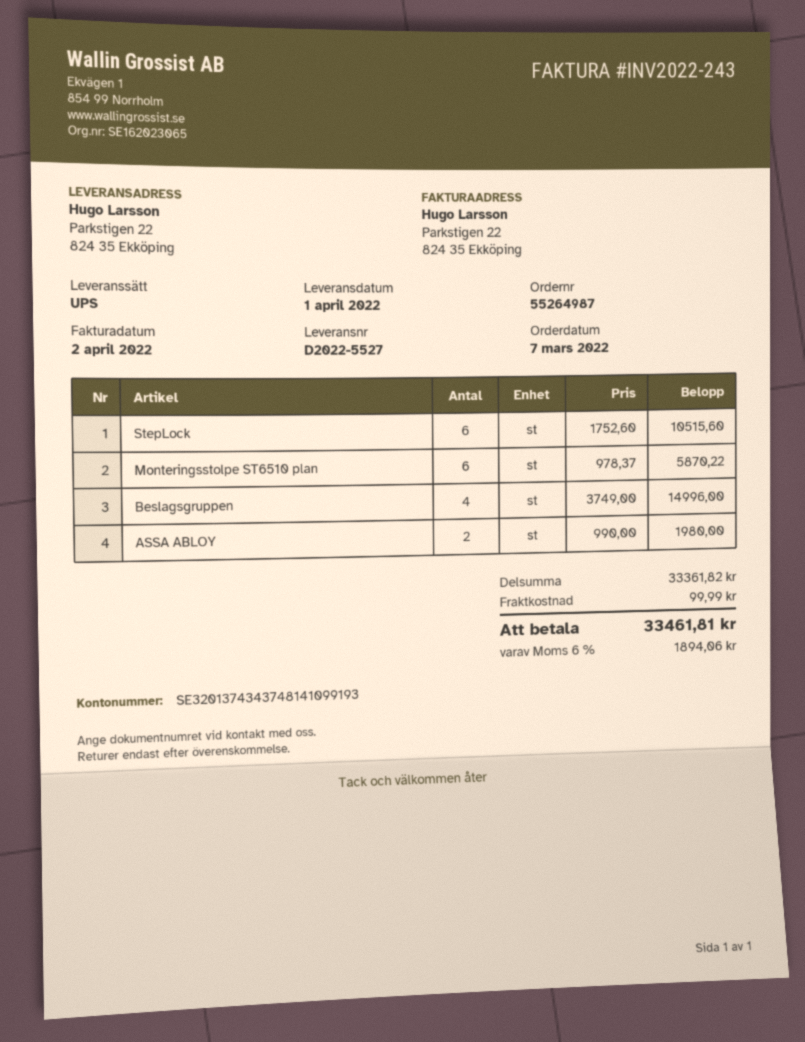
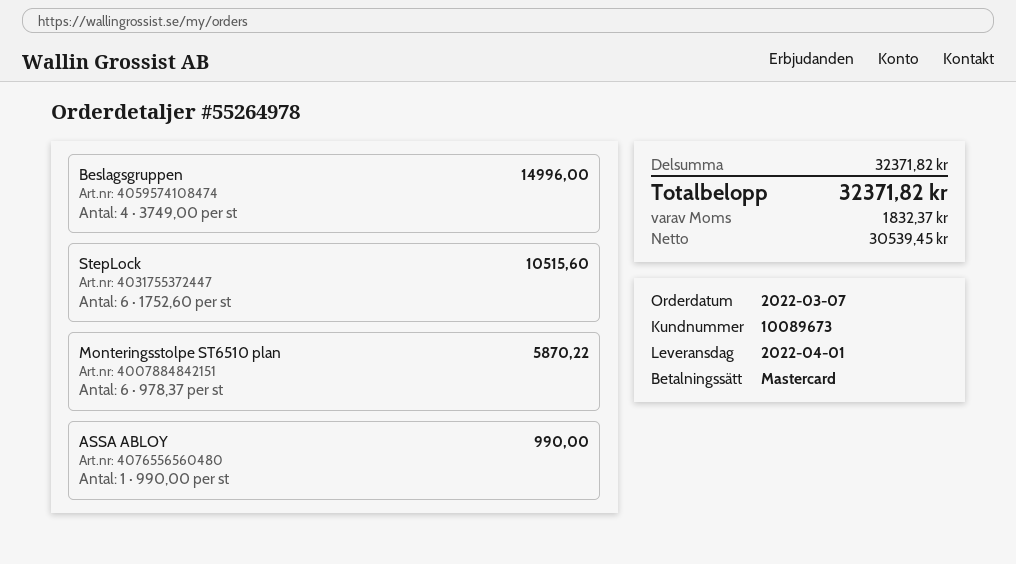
order number: 55264987 -> 55264978
ASSA ABLOY: 2 x 990.00 = 1980.00 -> 1 x 990.00 = 990.00
subtotal: 33361.82 -> 32371.82
shipping: 99.99 -> none
tax: 1894.06 -> 1832.37
total: 33461.81 -> 32371.82

